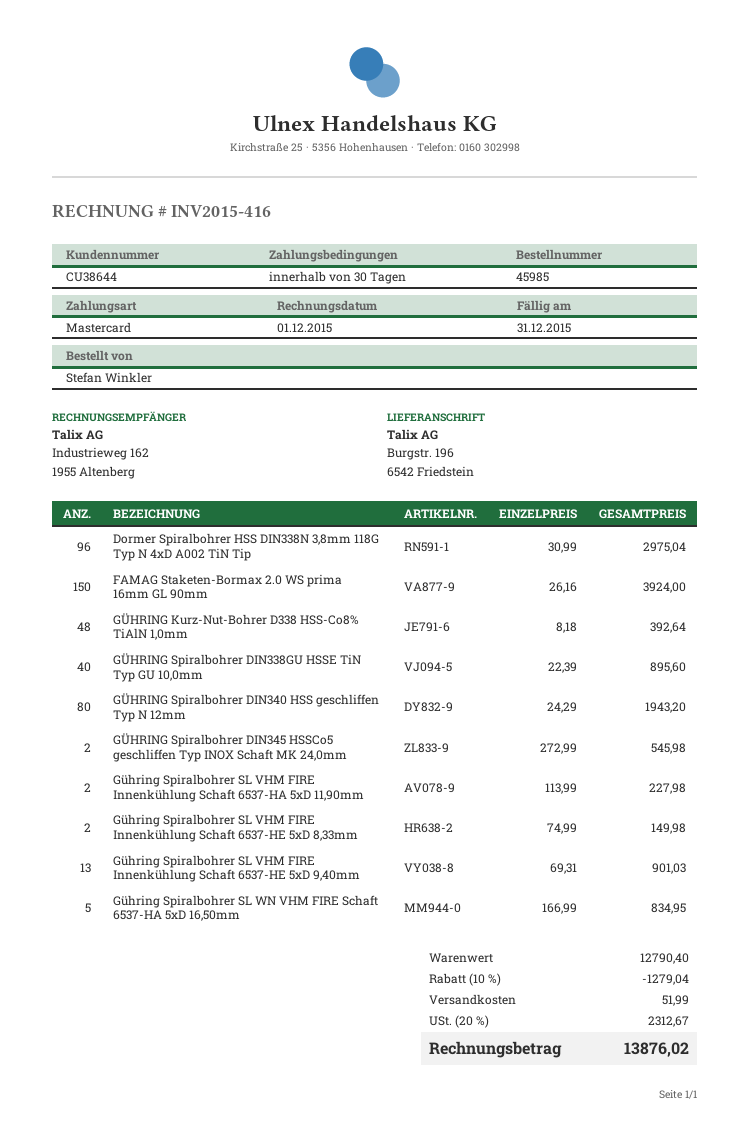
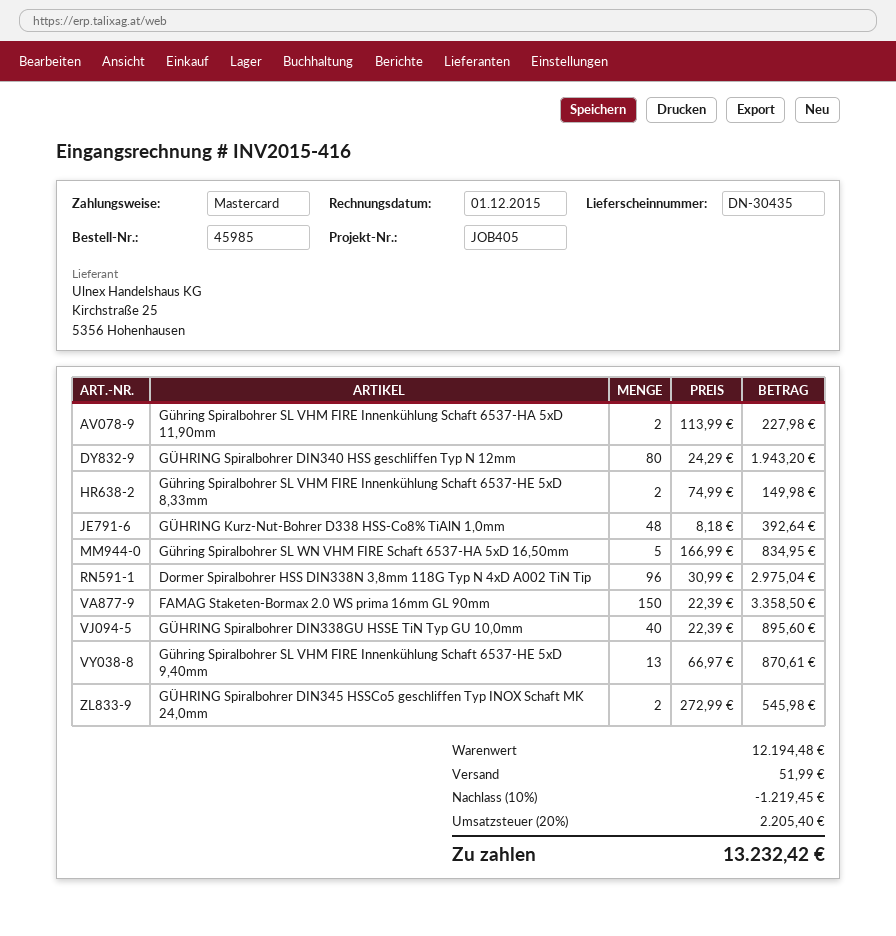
FAMAG Staketen-Bormax 2.0 WS prima 16mm GL 90mm: 150 x 26.16 = 3924.00 -> 150 x 22.39 = 3358.50
Gühring Spiralbohrer SL VHM FIRE Innenkühlung Schaft 6537-HE 5xD 9,40mm: 13 x 69.31 = 901.03 -> 13 x 66.97 = 870.61
subtotal: 12790.40 -> 12194.48
discount: 10% = 1279.04 -> 10% = 1219.45
tax: 20% = 2312.67 -> 20% = 2205.40
total: 13876.02 -> 13232.42

